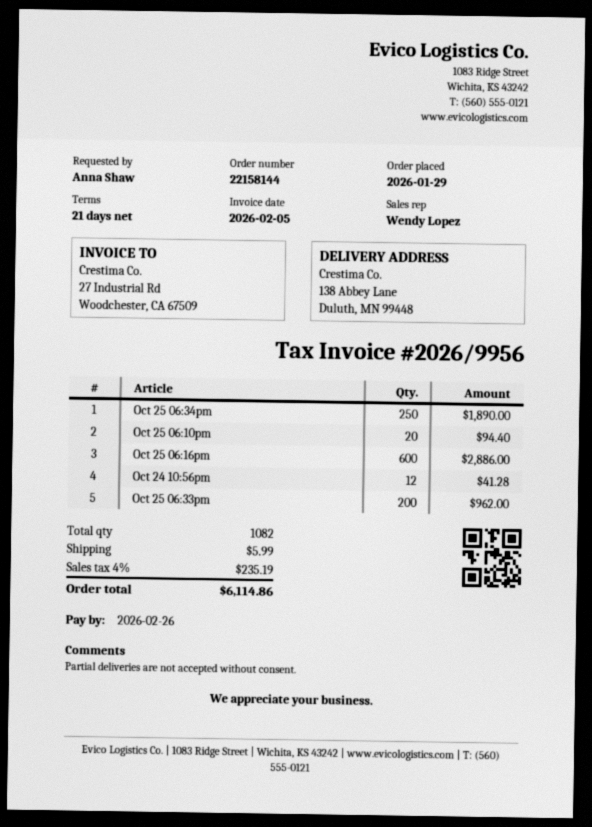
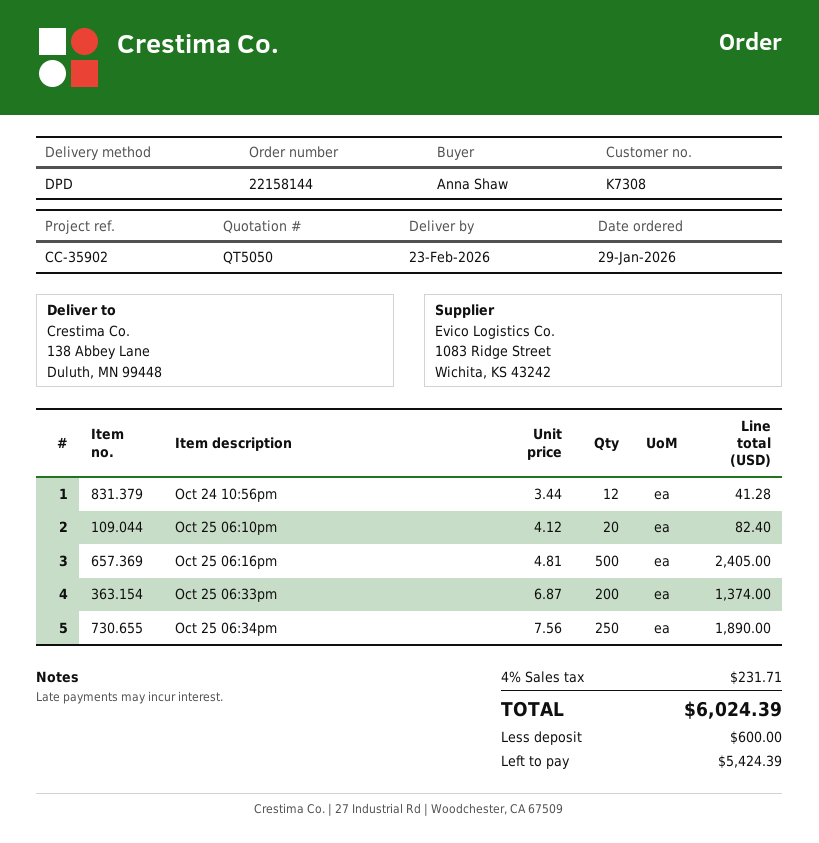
Oct 25 06:10pm: 20 for 94.40 -> 20 for 82.40
Oct 25 06:16pm: 600 for 2886.00 -> 500 for 2405.00
Oct 25 06:33pm: 200 for 962.00 -> 200 for 1374.00
shipping: 5.99 -> none
tax: 4% = 235.19 -> 4% = 231.71
total: 6114.86 -> 6024.39

